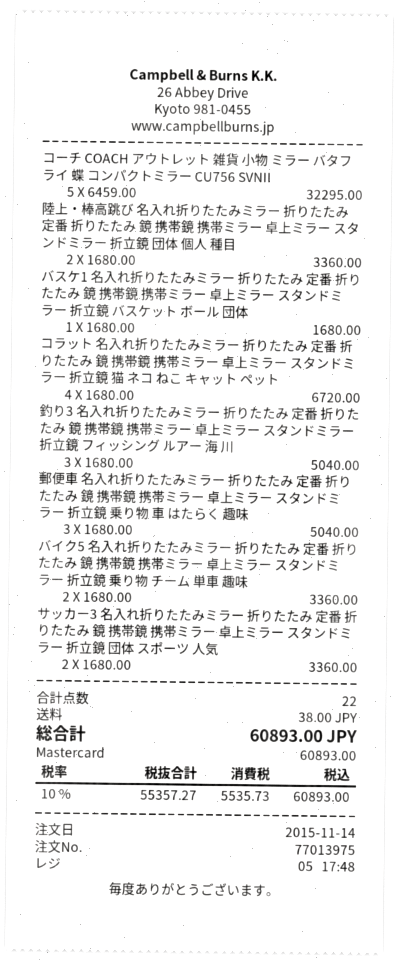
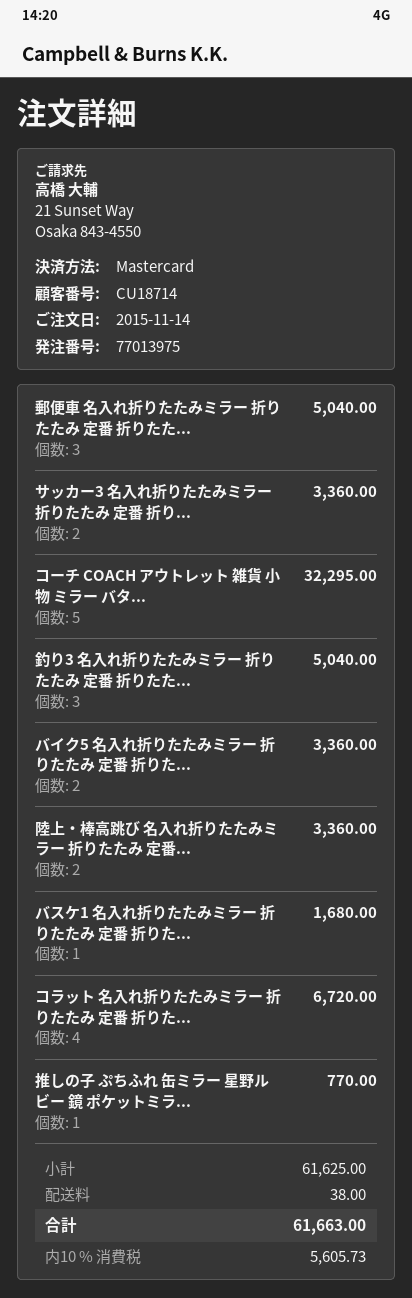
推しの子 ぷちふれ 缶ミラー 星野ルビー 鏡 ポケットミラ...: none -> 1 for 770.00
tax: 10% = 5535.73 -> 10% = 5605.73
total: 60893.00 -> 61663.00

